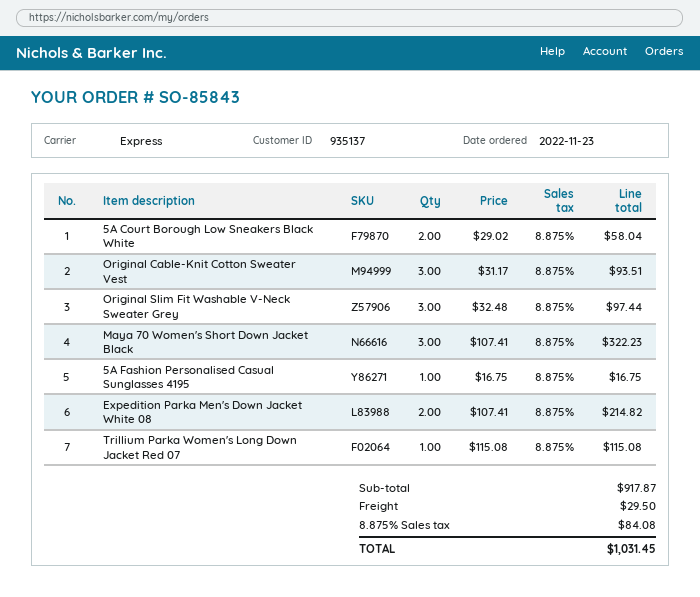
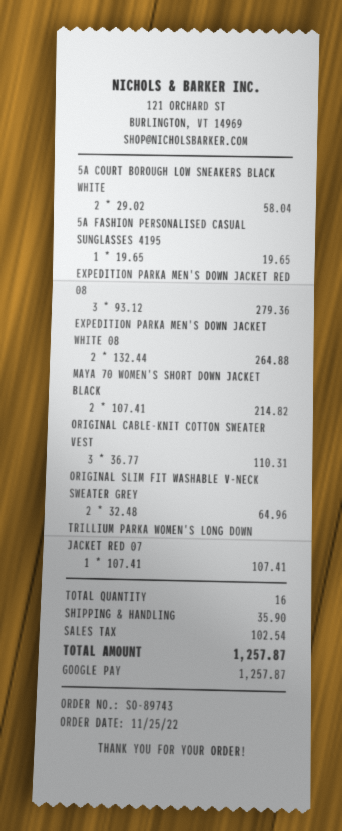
order number: SO-85843 -> SO-89743
order date: 2022-11-23 -> 2022-11-25
Original Cable-Knit Cotton Sweater Vest: 3 x 31.17 = 93.51 -> 3 x 36.77 = 110.31
Original Slim Fit Washable V-Neck Sweater Grey: 3 x 32.48 = 97.44 -> 2 x 32.48 = 64.96
Maya 70 Women's Short Down Jacket Black: 3 x 107.41 = 322.23 -> 2 x 107.41 = 214.82
5A Fashion Personalised Casual Sunglasses 4195: 1 x 16.75 = 16.75 -> 1 x 19.65 = 19.65
Expedition Parka Men's Down Jacket White 08: 2 x 107.41 = 214.82 -> 2 x 132.44 = 264.88
Trillium Parka Women's Long Down Jacket Red 07: 1 x 115.08 = 115.08 -> 1 x 107.41 = 107.41
EXPEDITION PARKA MEN'S DOWN JACKET RED 08: none -> 3 x 93.12 = 279.36
shipping: 29.50 -> 35.90
tax: 84.08 -> 102.54
total: 1031.45 -> 1257.87

